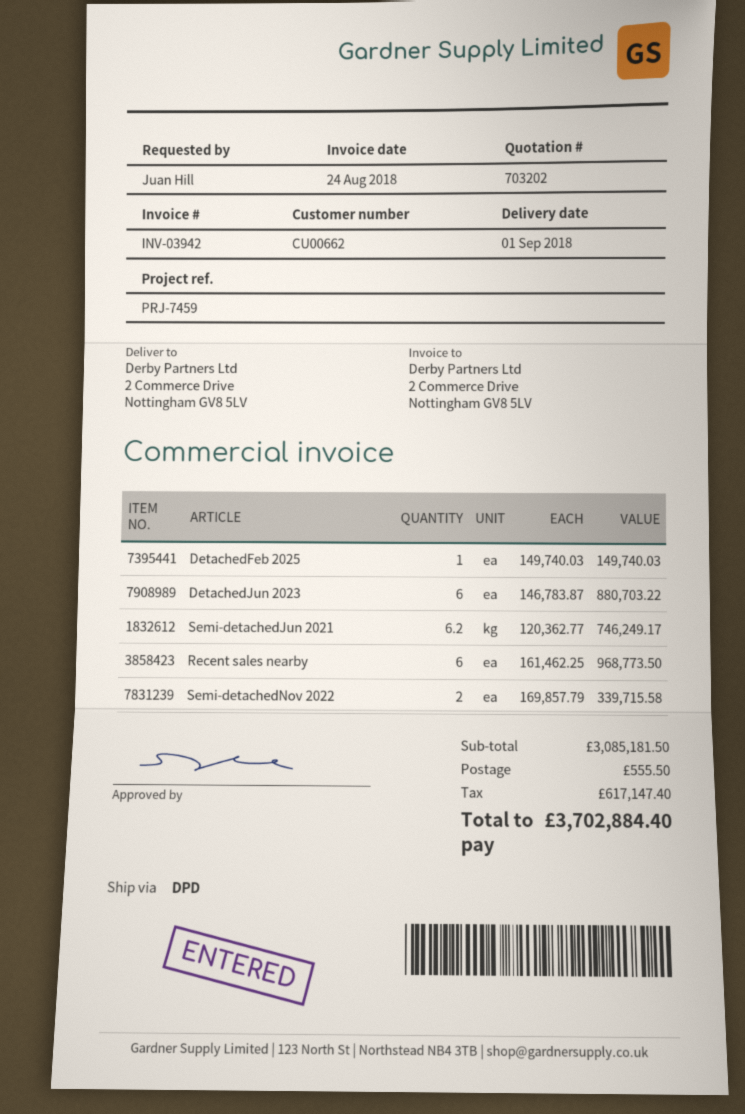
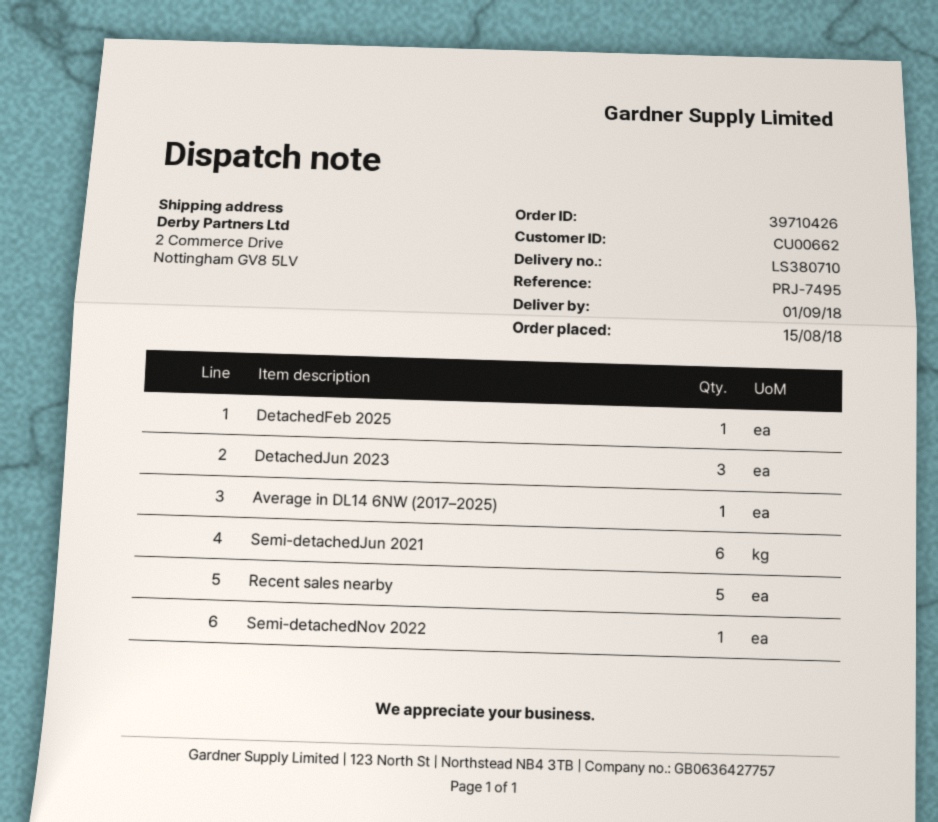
reference: PRJ-7459 -> PRJ-7495
DetachedJun 2023: 6 -> 3
Semi-detachedJun 2021: 6.2 -> 6
Recent sales nearby: 6 -> 5
Semi-detachedNov 2022: 2 -> 1
Average in DL14 6NW (2017–2025): none -> 1

